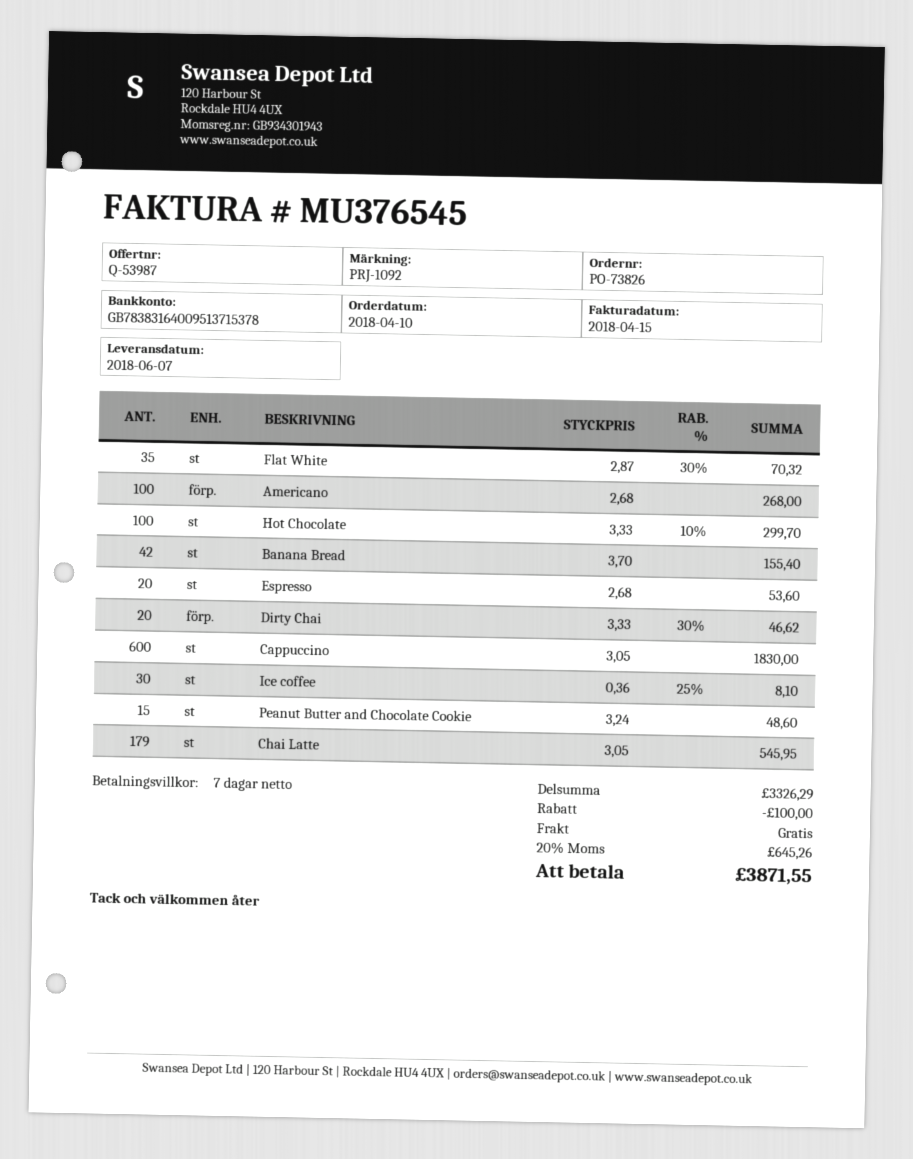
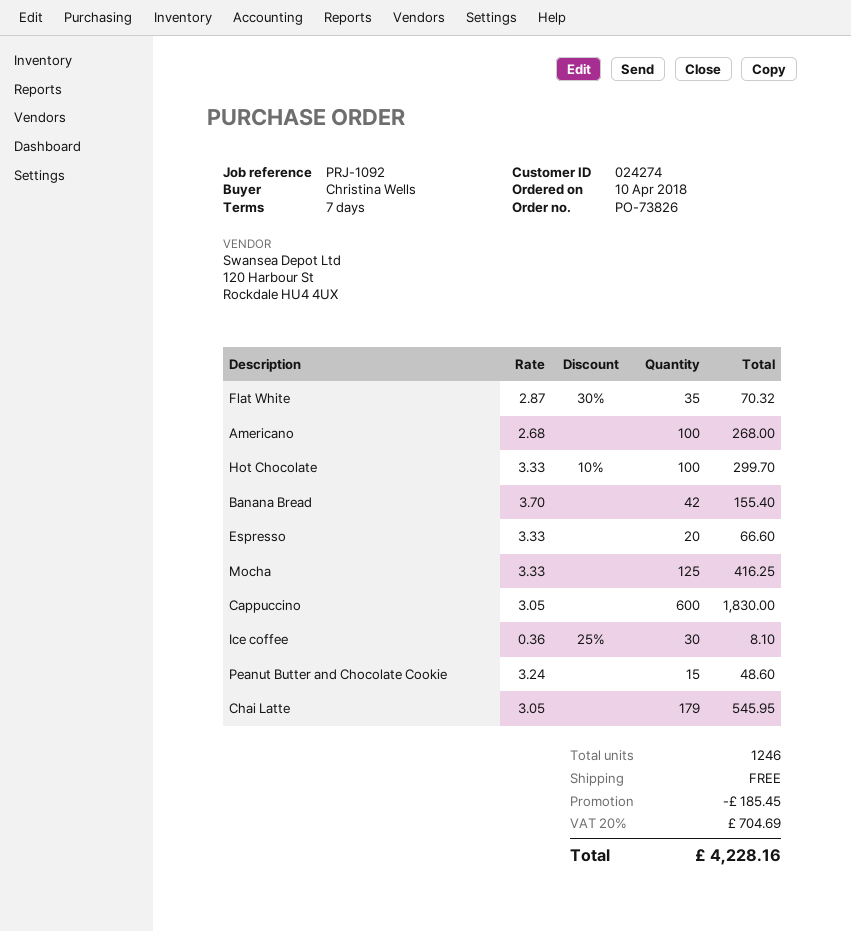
Espresso: 20 x 2.68 = 53.60 -> 20 x 3.33 = 66.60
Dirty Chai: 20 x 3.33 - 30% = 46.62 -> none
Mocha: none -> 125 x 3.33 = 416.25
discount: 100.00 -> 185.45
tax: 20% = 645.26 -> 20% = 704.69
total: 3871.55 -> 4228.16

